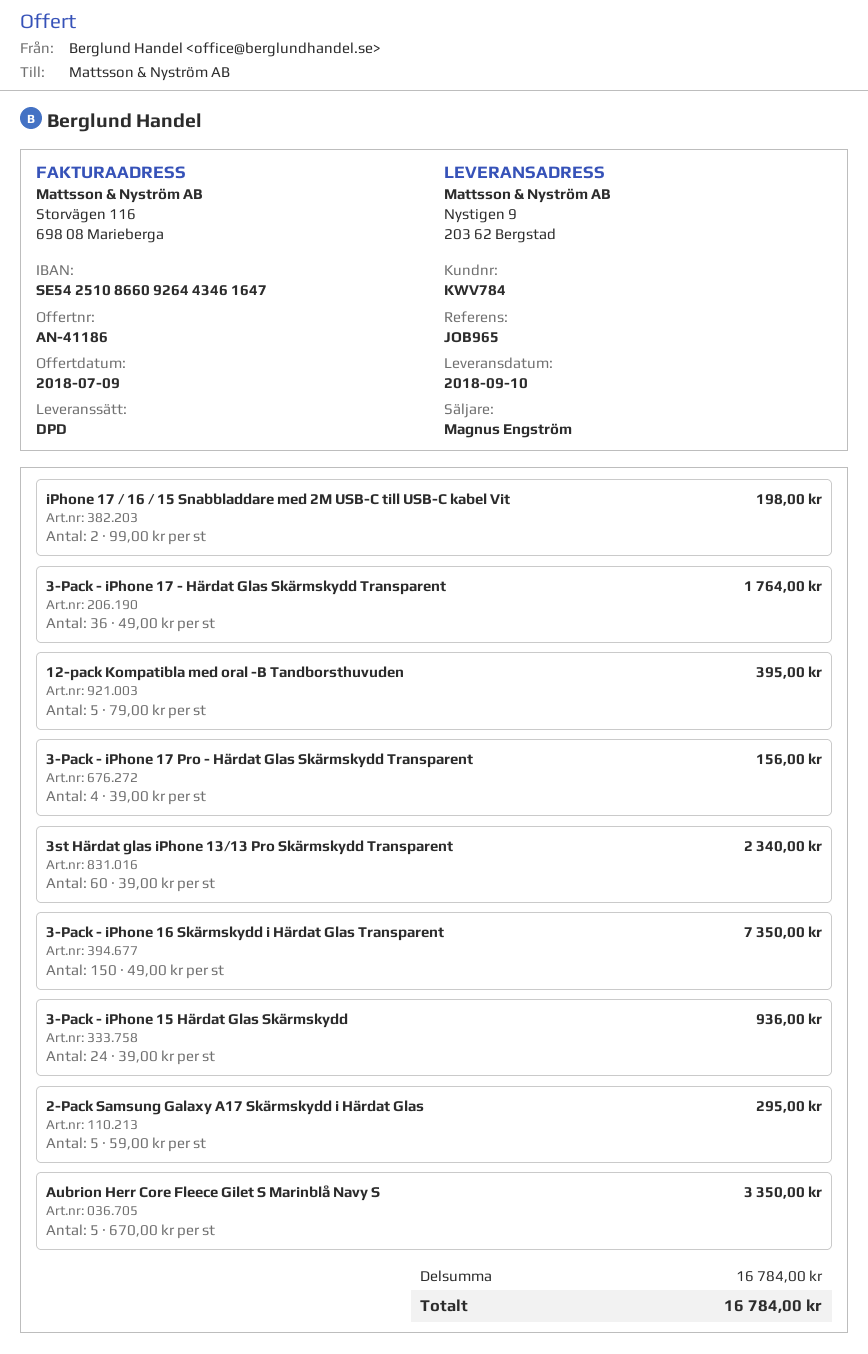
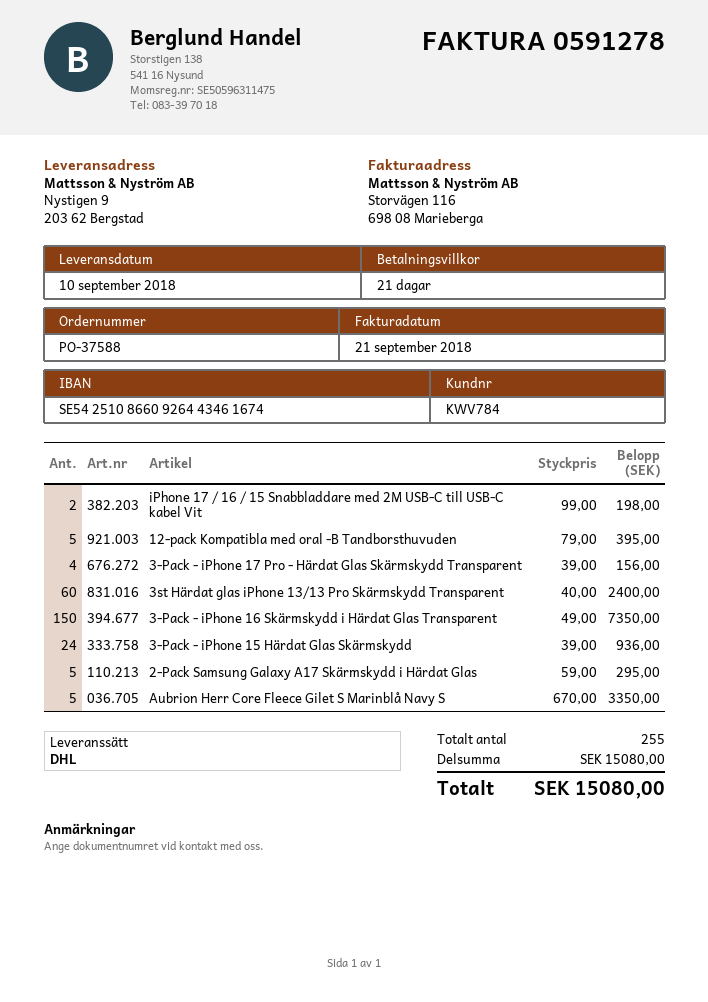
bank account: SE5425108660926443461647 -> SE5425108660926443461674
shipping method: DPD -> DHL
3-Pack - iPhone 17 - Härdat Glas Skärmskydd Transparent: 36 x 49.00 = 1764.00 -> none
3st Härdat glas iPhone 13/13 Pro Skärmskydd Transparent: 60 x 39.00 = 2340.00 -> 60 x 40.00 = 2400.00
subtotal: 16784.00 -> 15080.00
total: 16784.00 -> 15080.00

